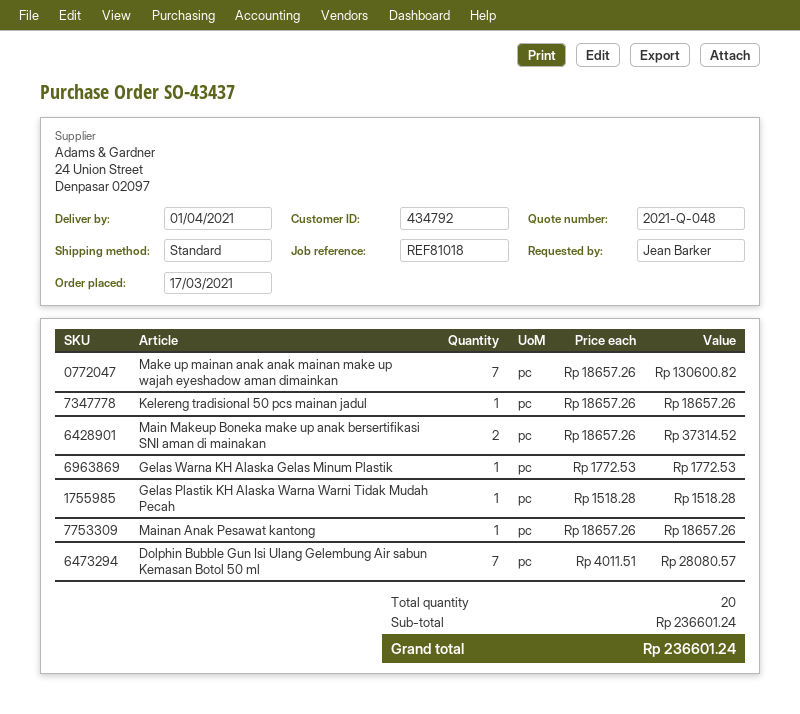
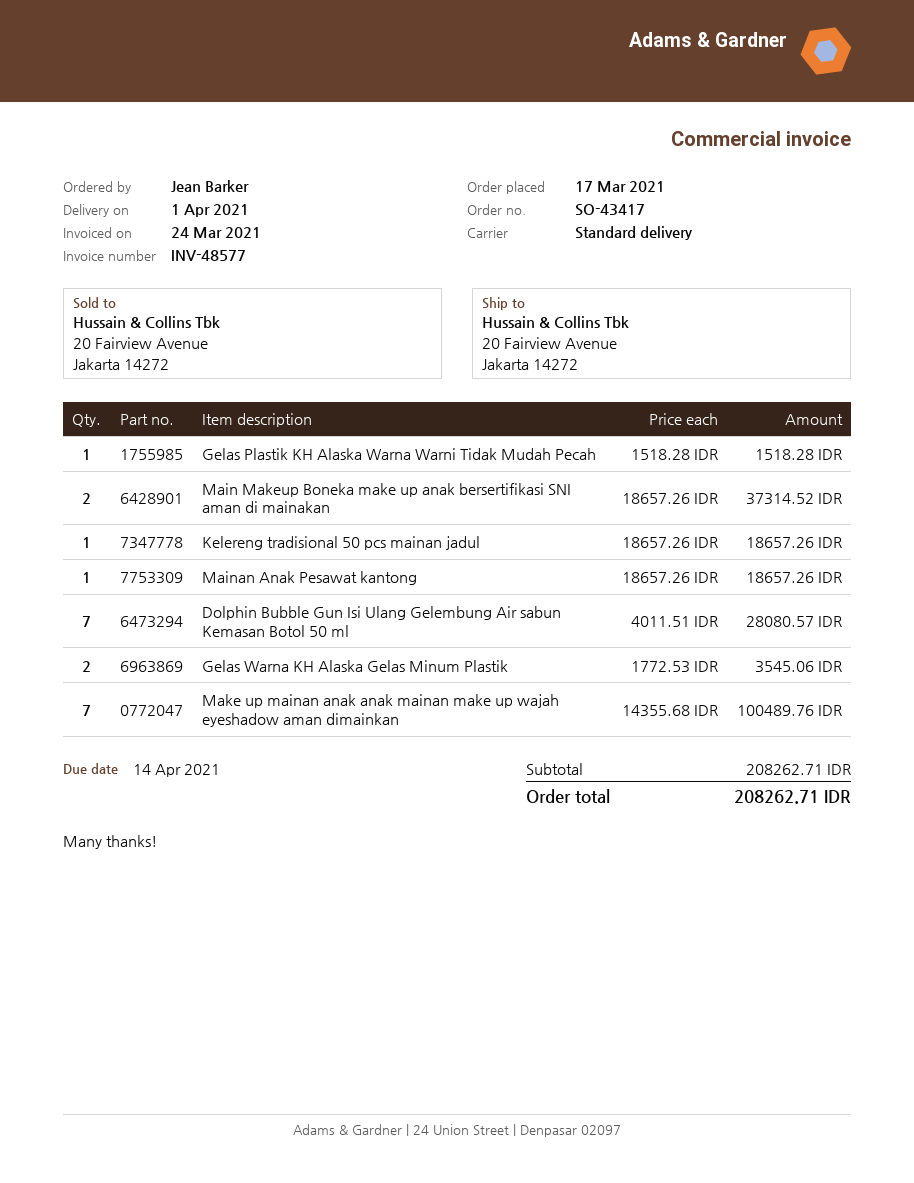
order number: SO-43437 -> SO-43417
Make up mainan anak anak mainan make up wajah eyeshadow aman dimainkan: 7 x 18657.26 = 130600.82 -> 7 x 14355.68 = 100489.76
Gelas Warna KH Alaska Gelas Minum Plastik: 1 x 1772.53 = 1772.53 -> 2 x 1772.53 = 3545.06
subtotal: 236601.24 -> 208262.71
total: 236601.24 -> 208262.71

